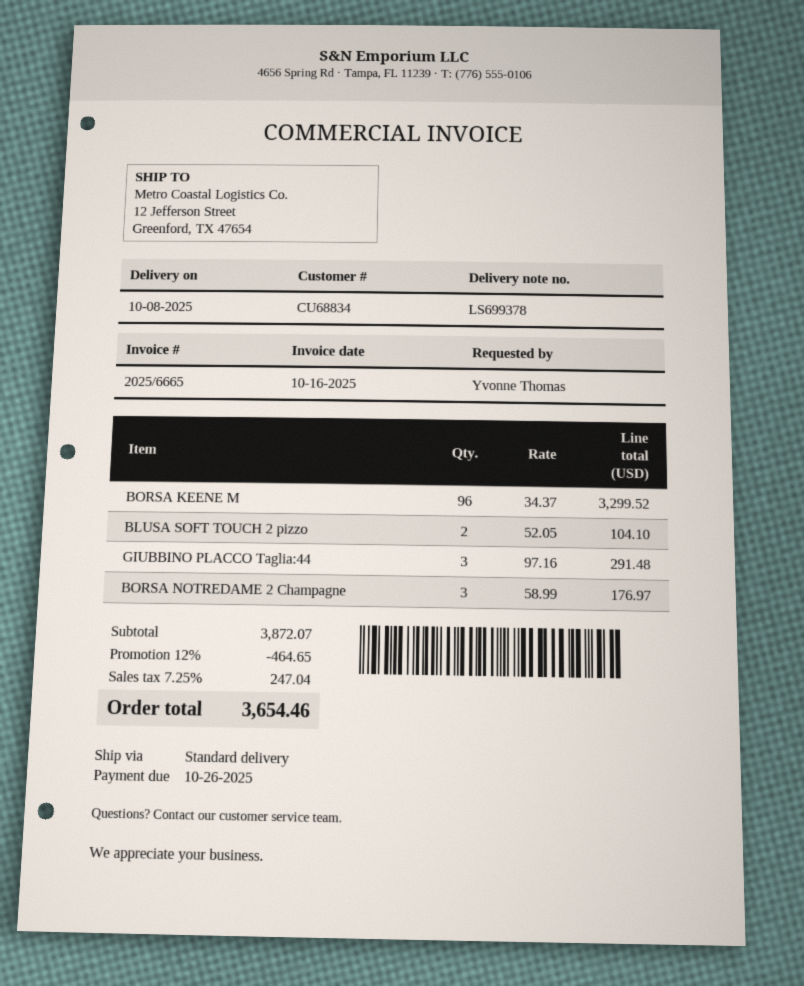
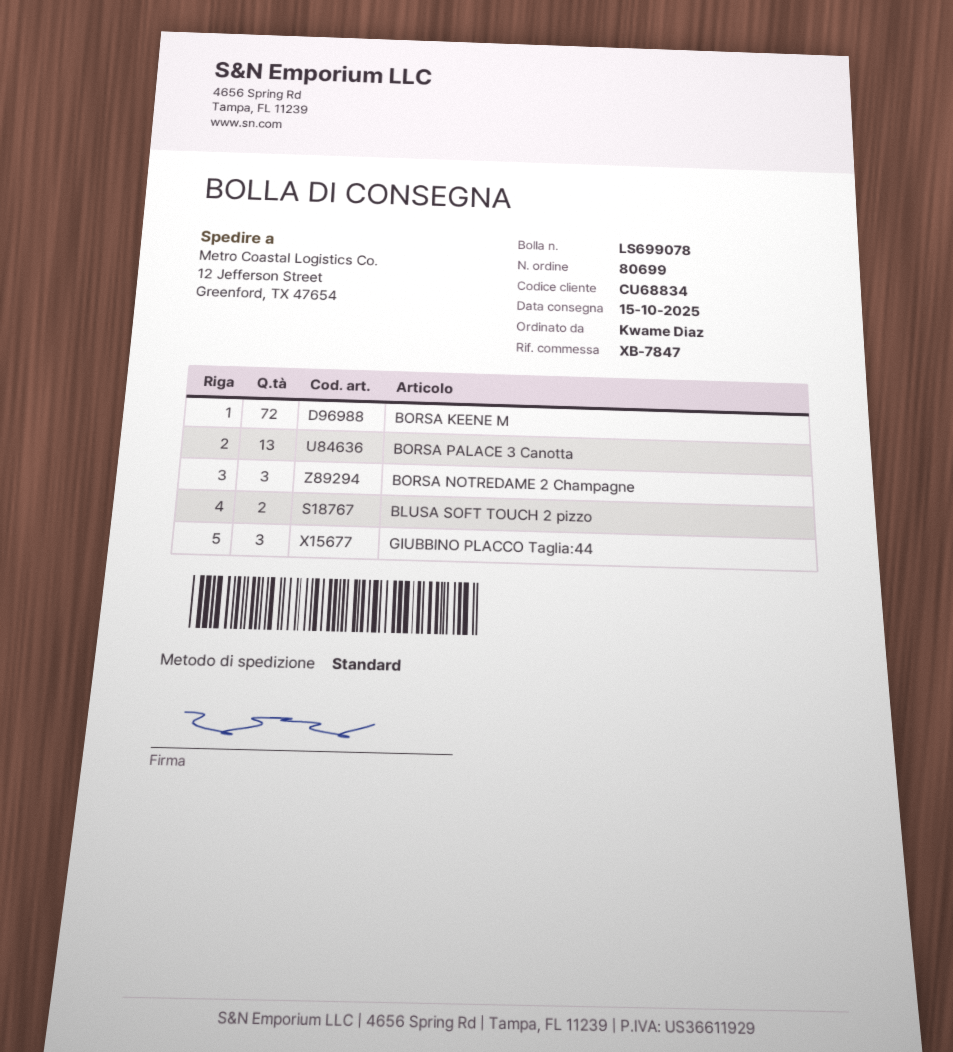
delivery note number: LS699378 -> LS699078
delivery date: 2025-10-08 -> 2025-10-15
ordered by: Yvonne Thomas -> Kwame Diaz
BORSA KEENE M: 96 -> 72
BORSA PALACE 3 Canotta: none -> 13

